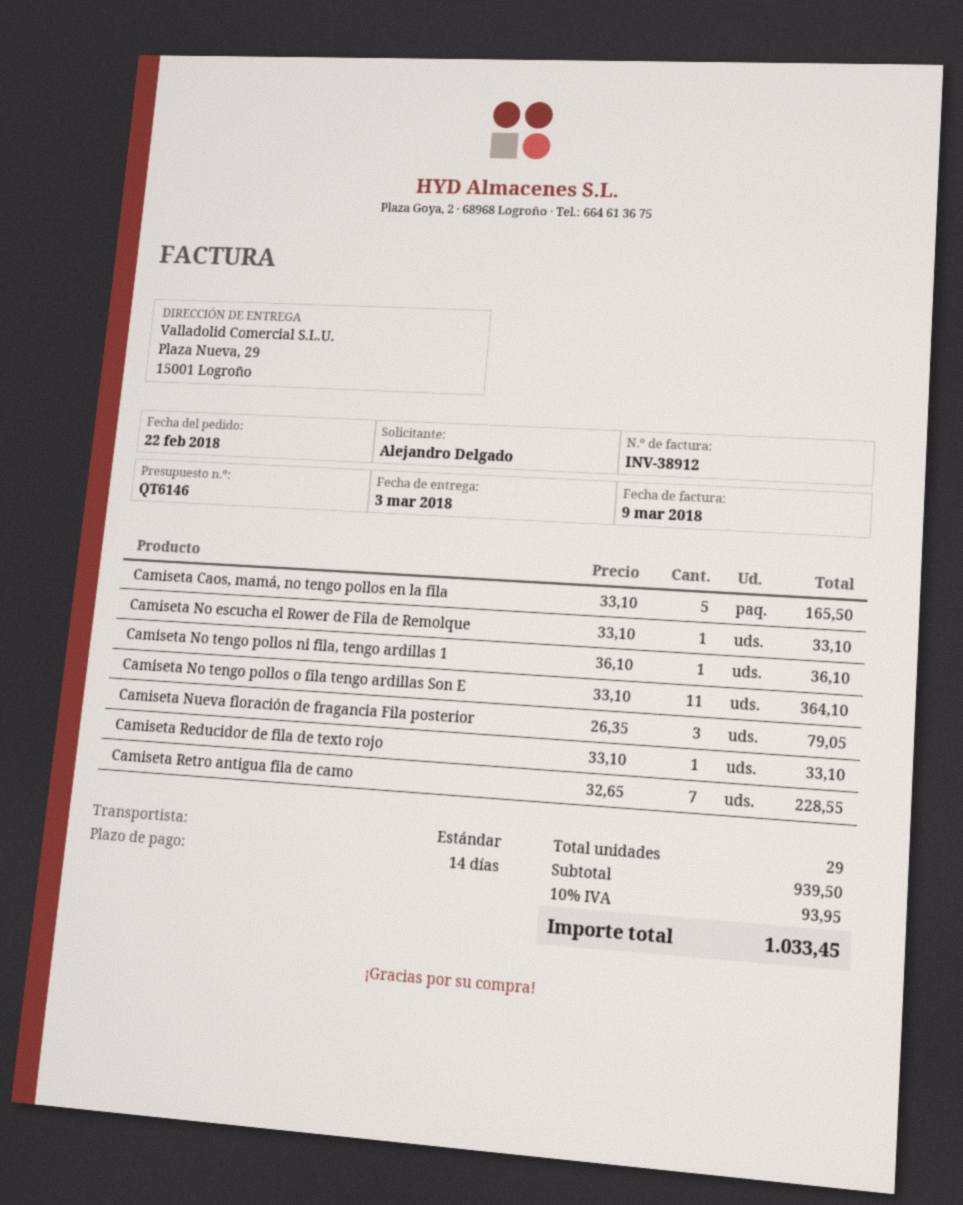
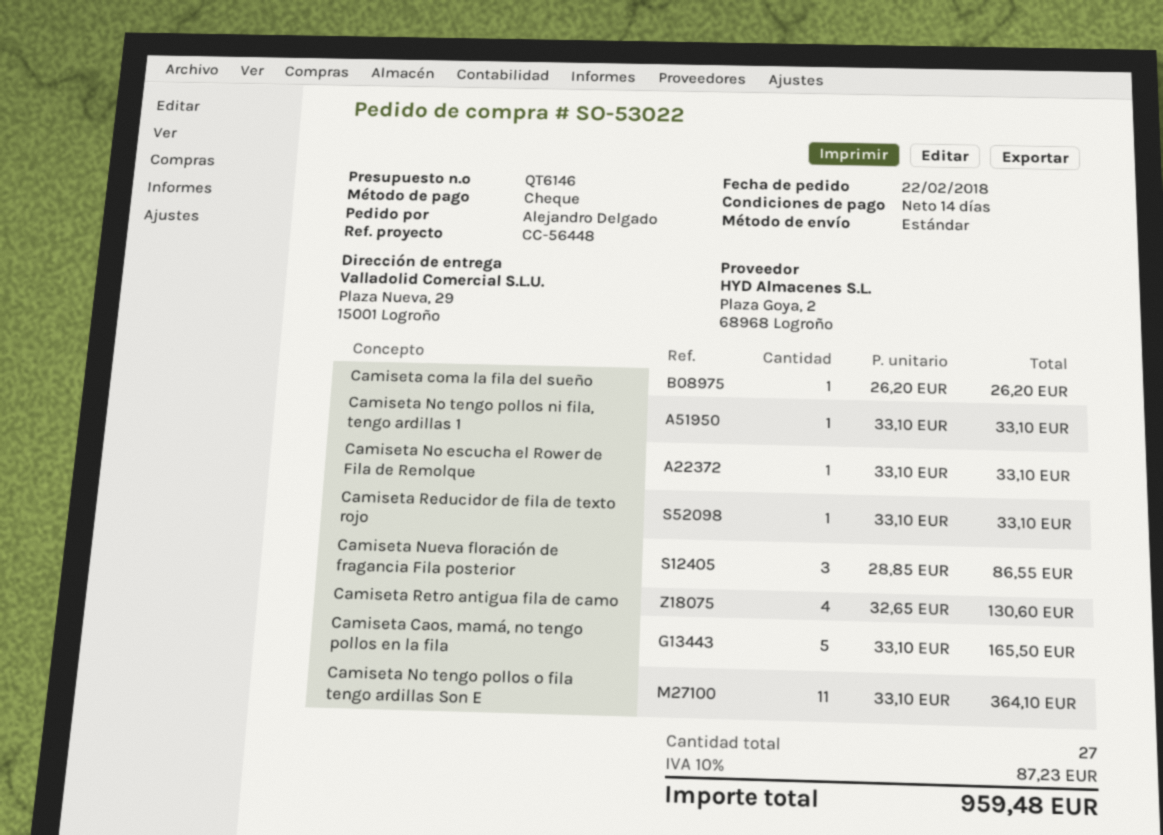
Camiseta No tengo pollos ni fila, tengo ardillas 1: 1 x 36.10 = 36.10 -> 1 x 33.10 = 33.10
Camiseta Nueva floración de fragancia Fila posterior: 3 x 26.35 = 79.05 -> 3 x 28.85 = 86.55
Camiseta Retro antigua fila de camo: 7 x 32.65 = 228.55 -> 4 x 32.65 = 130.60
Camiseta coma la fila del sueño: none -> 1 x 26.20 = 26.20
total quantity: 29 -> 27
tax: 10% = 93.95 -> 10% = 87.23
total: 1033.45 -> 959.48

